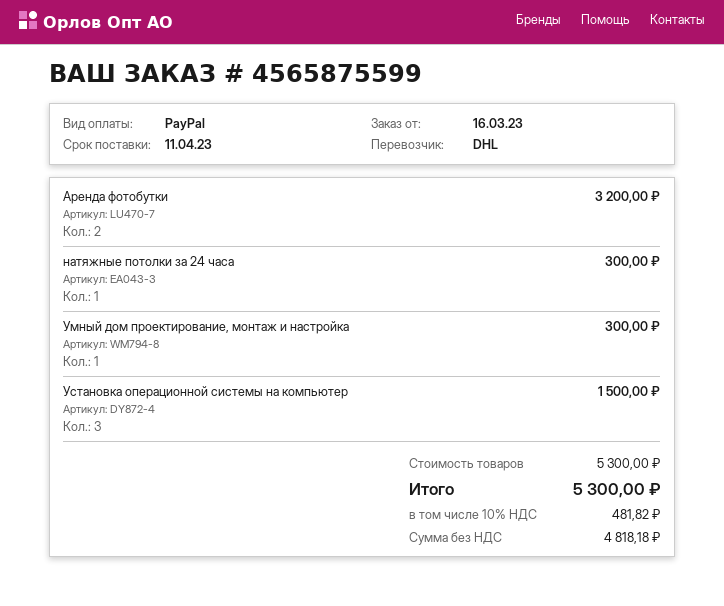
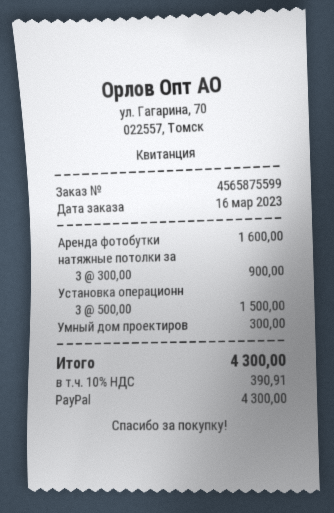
Аренда фотобутки: 2 for 3200.00 -> 1 for 1600.00
натяжные потолки за 24 часа: 1 for 300.00 -> 3 for 900.00
tax: 10% = 481.82 -> 10% = 390.91
total: 5300.00 -> 4300.00

